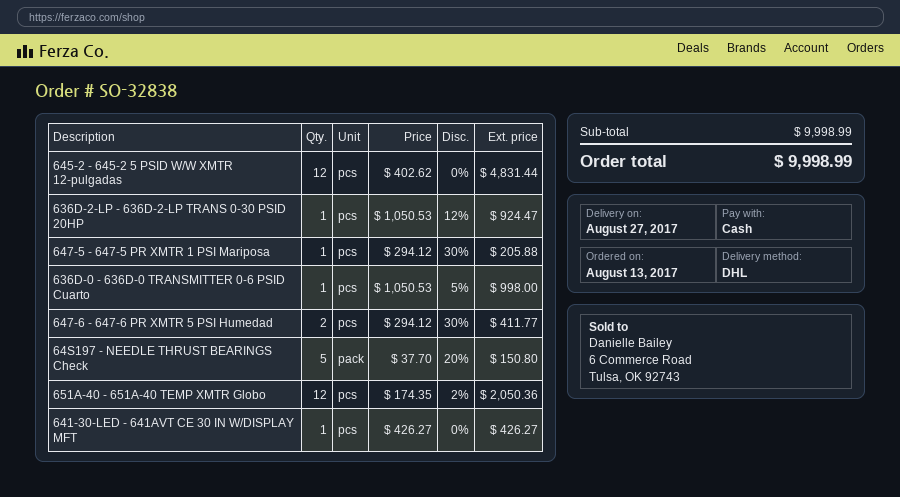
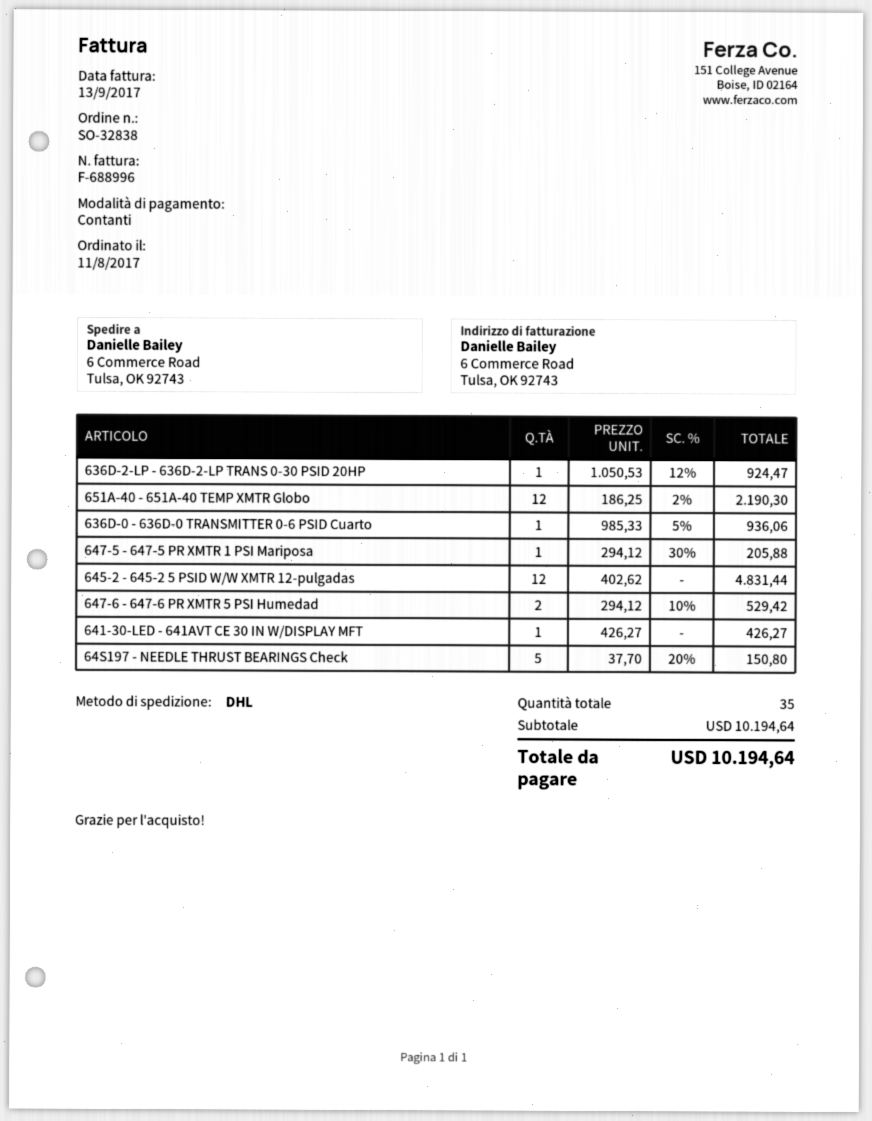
order date: 2017-08-13 -> 2017-08-11
636D-0 - 636D-0 TRANSMITTER 0-6 PSID Cuarto: 1 x 1050.53 - 5% = 998.00 -> 1 x 985.33 - 5% = 936.06
647-6 - 647-6 PR XMTR 5 PSI Humedad: 2 x 294.12 - 30% = 411.77 -> 2 x 294.12 - 10% = 529.42
651A-40 - 651A-40 TEMP XMTR Globo: 12 x 174.35 - 2% = 2050.36 -> 12 x 186.25 - 2% = 2190.30
subtotal: 9998.99 -> 10194.64
total: 9998.99 -> 10194.64

